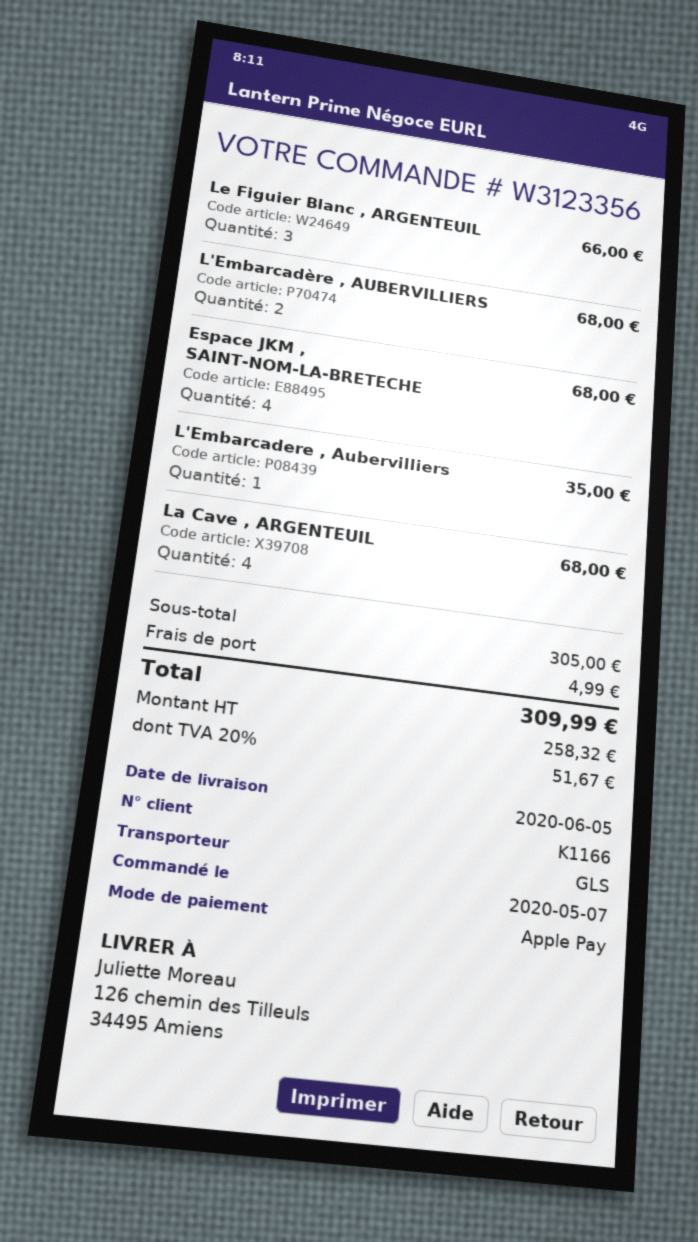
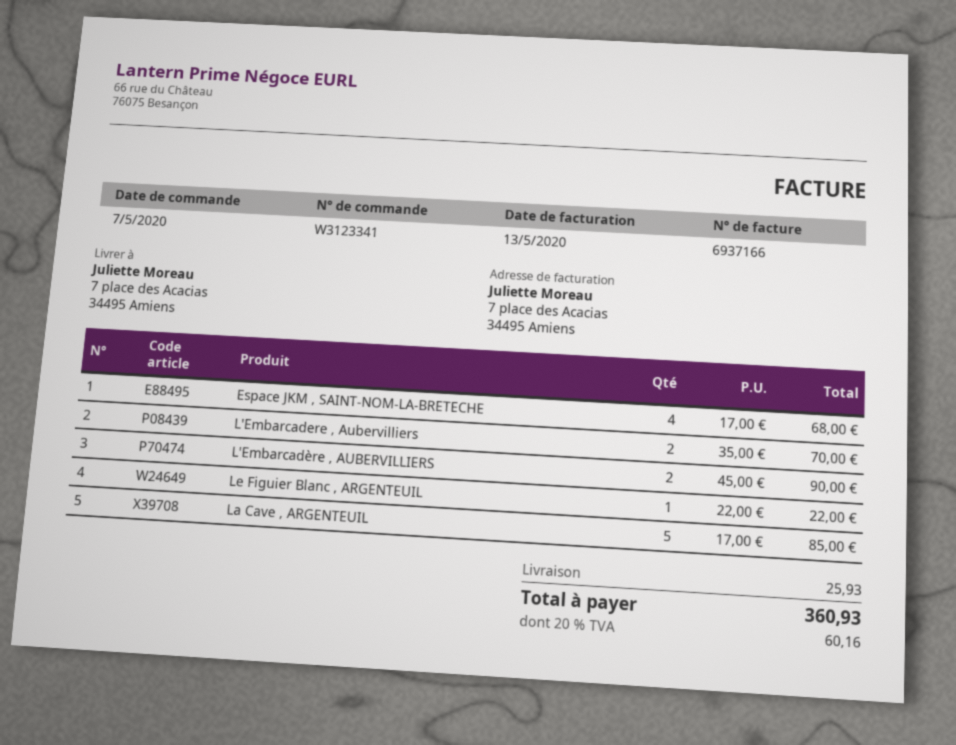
order number: W3123356 -> W3123341
ship to: 126 chemin des Tilleuls, 34495 Amiens -> 7 place des Acacias, 34495 Amiens
Le Figuier Blanc , ARGENTEUIL: 3 for 66.00 -> 1 for 22.00
L'Embarcadère , AUBERVILLIERS: 2 for 68.00 -> 2 for 90.00
L'Embarcadere , Aubervilliers: 1 for 35.00 -> 2 for 70.00
La Cave , ARGENTEUIL: 4 for 68.00 -> 5 for 85.00
shipping: 4.99 -> 25.93
tax: 20% = 51.67 -> 20% = 60.16
total: 309.99 -> 360.93

